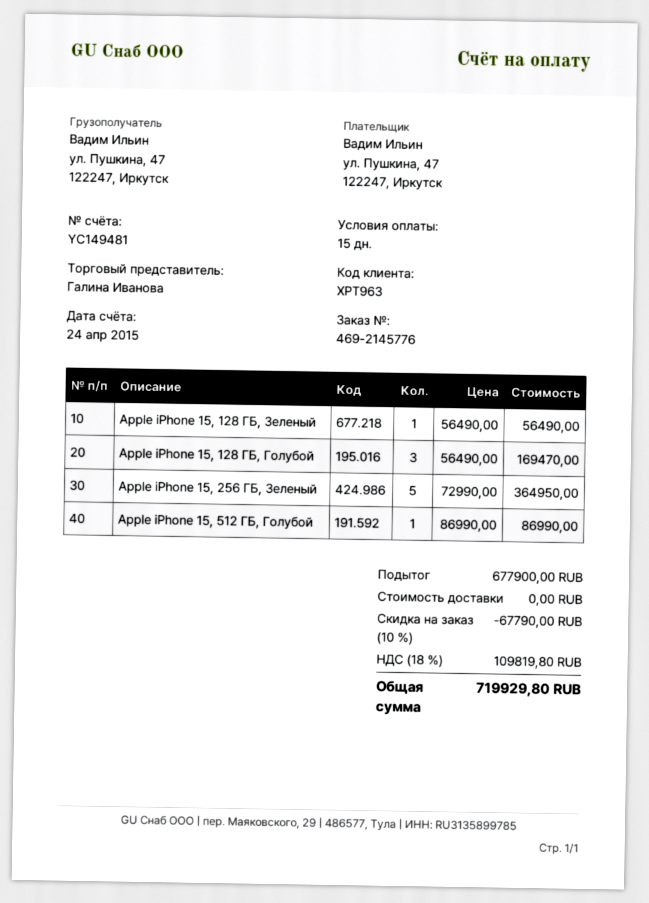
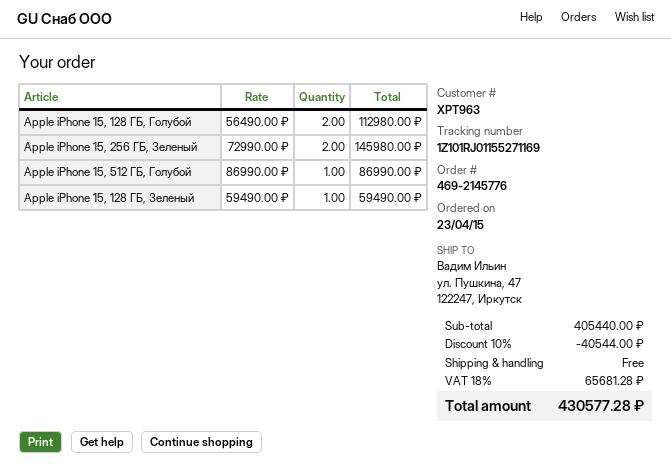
Apple iPhone 15, 128 ГБ, Зеленый: 1 x 56490.00 = 56490.00 -> 1 x 59490.00 = 59490.00
Apple iPhone 15, 128 ГБ, Голубой: 3 x 56490.00 = 169470.00 -> 2 x 56490.00 = 112980.00
Apple iPhone 15, 256 ГБ, Зеленый: 5 x 72990.00 = 364950.00 -> 2 x 72990.00 = 145980.00
subtotal: 677900.00 -> 405440.00
discount: 10% = 67790.00 -> 10% = 40544.00
tax: 18% = 109819.80 -> 18% = 65681.28
total: 719929.80 -> 430577.28

